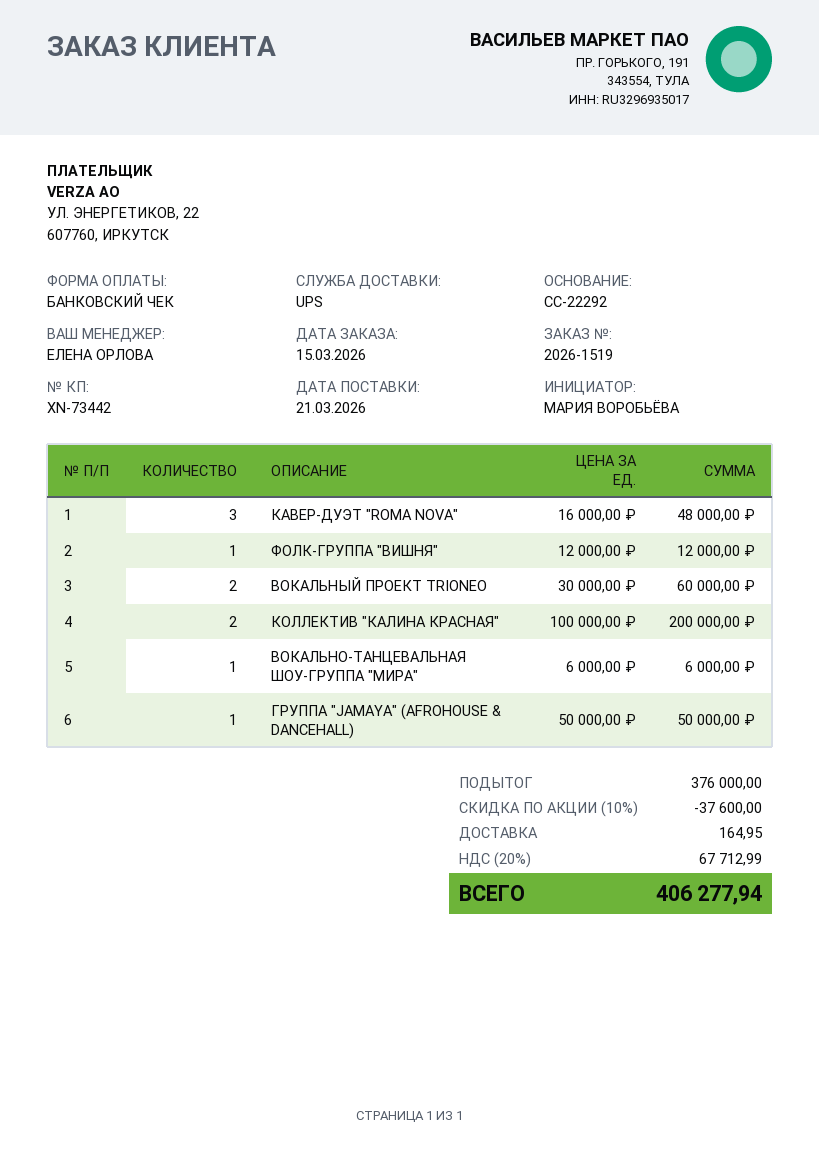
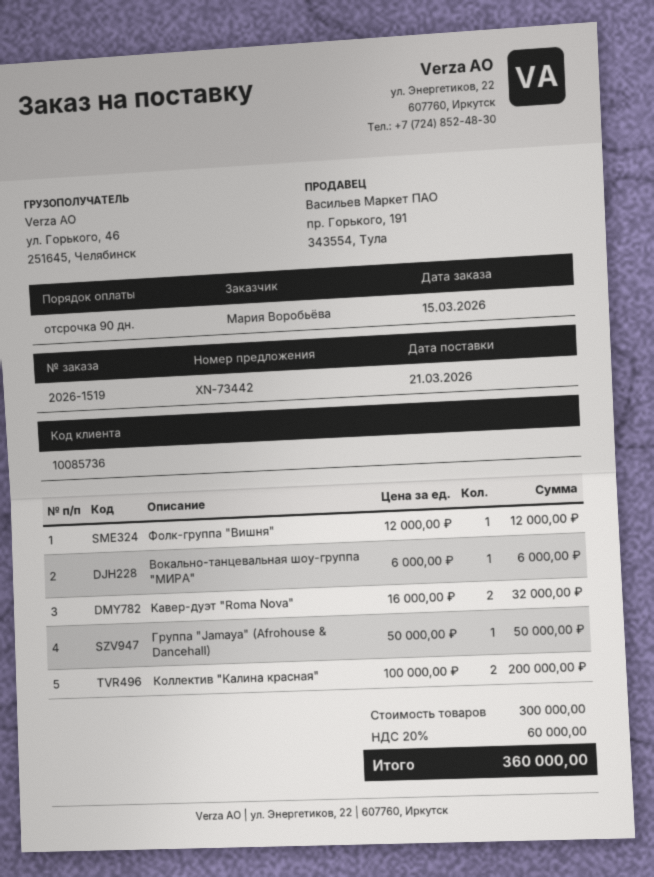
КАВЕР-ДУЭТ "ROMA NOVA": 3 x 16000.00 = 48000.00 -> 2 x 16000.00 = 32000.00
ВОКАЛЬНЫЙ ПРОЕКТ TRIONEO: 2 x 30000.00 = 60000.00 -> none
subtotal: 376000.00 -> 300000.00
discount: 10% = 37600.00 -> none
shipping: 164.95 -> none
tax: 20% = 67712.99 -> 20% = 60000.00
total: 406277.94 -> 360000.00

